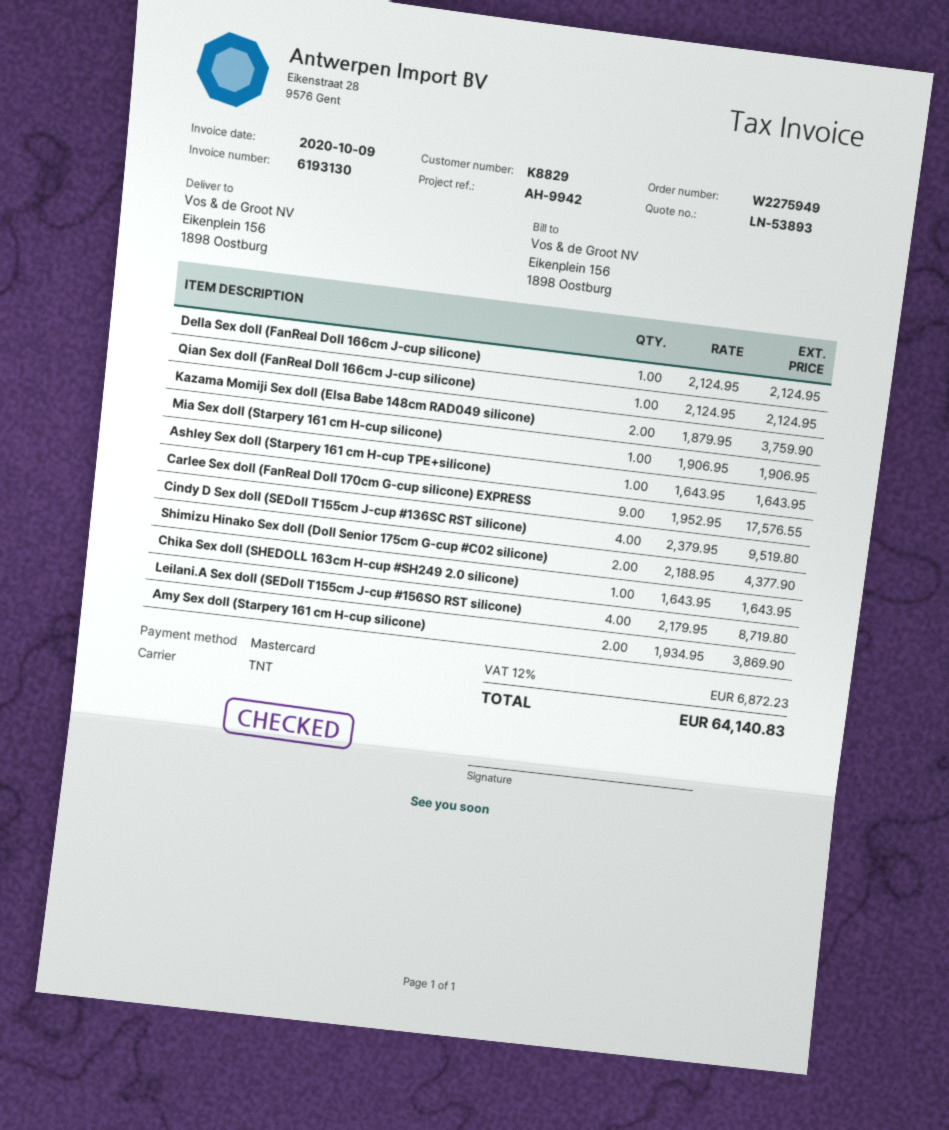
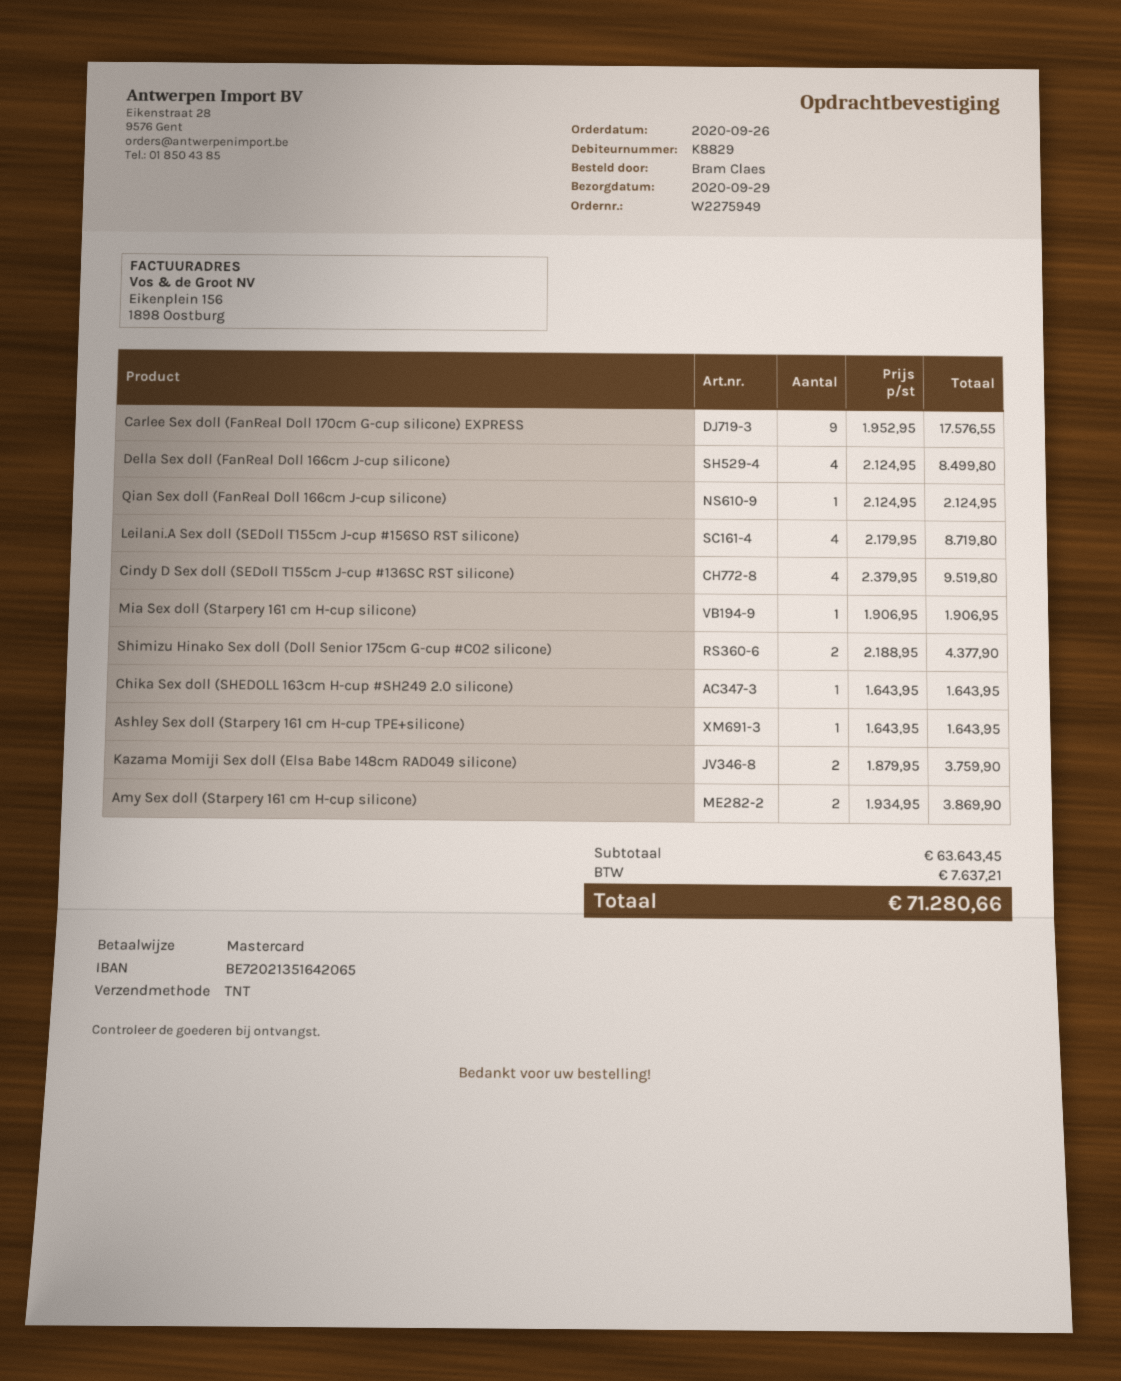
Della Sex doll (FanReal Doll 166cm J-cup silicone): 1 x 2124.95 = 2124.95 -> 4 x 2124.95 = 8499.80
tax: 6872.23 -> 7637.21
total: 64140.83 -> 71280.66

